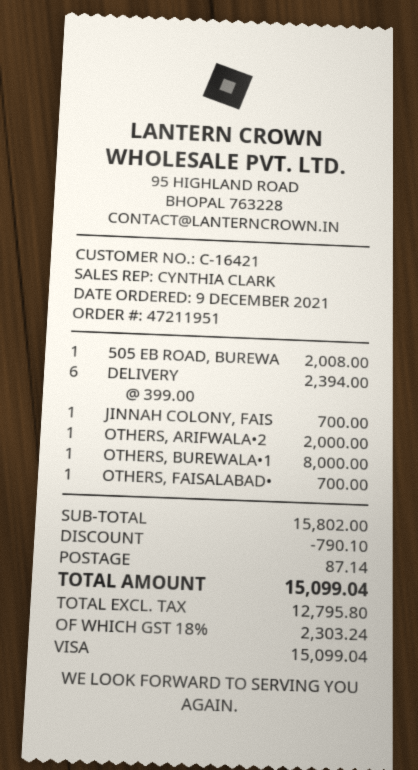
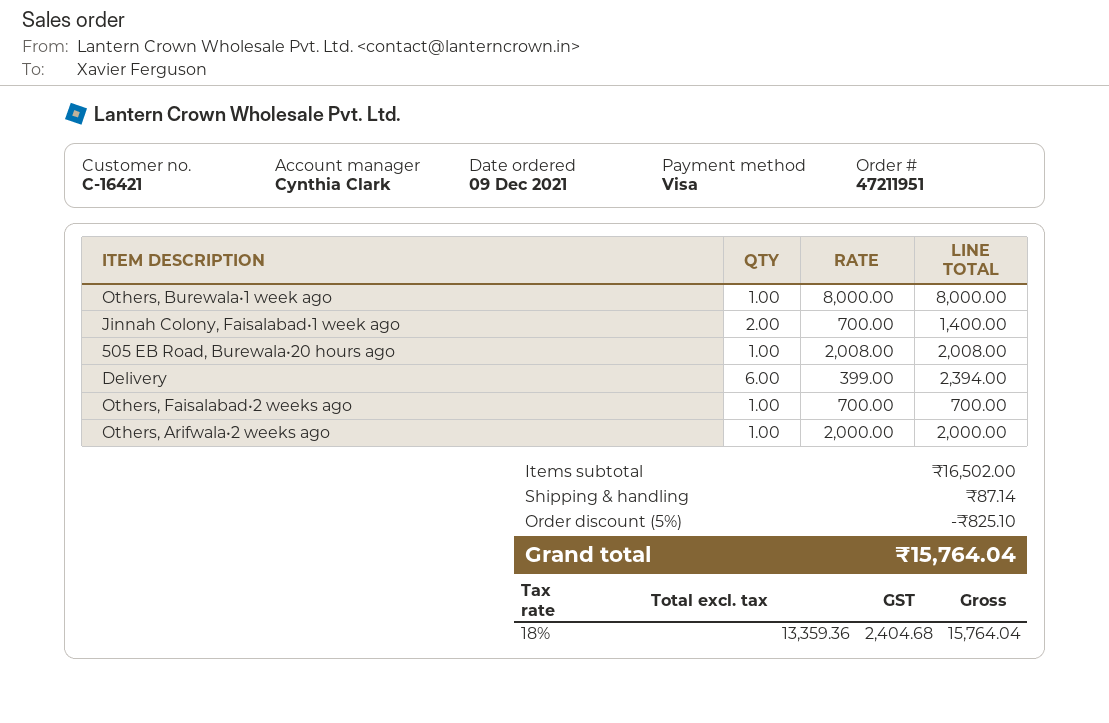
JINNAH COLONY, FAIS: 1 x 700.00 = 700.00 -> 2 x 700.00 = 1400.00
subtotal: 15802.00 -> 16502.00
discount: 790.10 -> 825.10
net: 12795.80 -> 13359.36
tax: 18% = 2303.24 -> 18% = 2404.68
total: 15099.04 -> 15764.04

